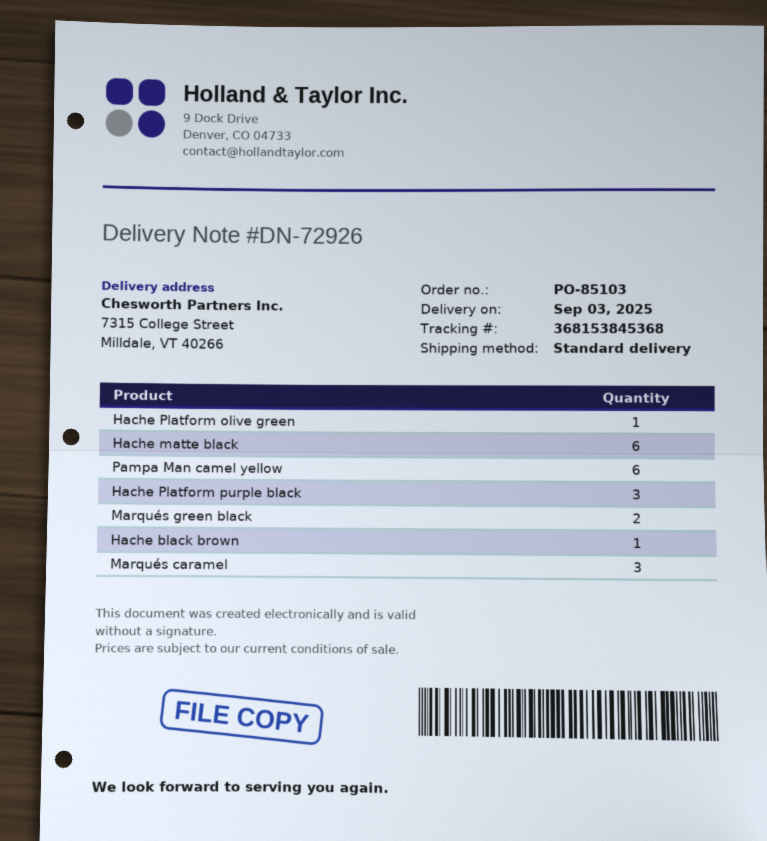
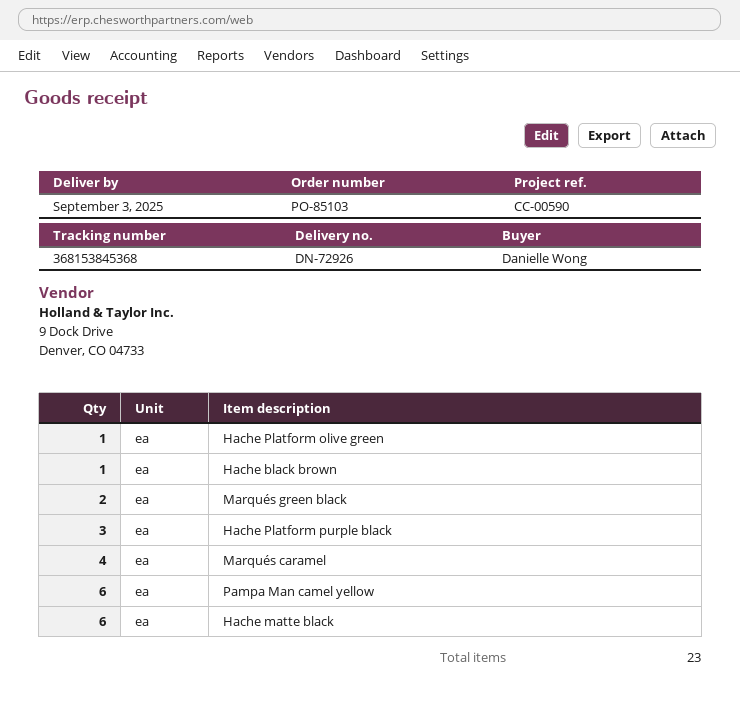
Marqués caramel: 3 -> 4

